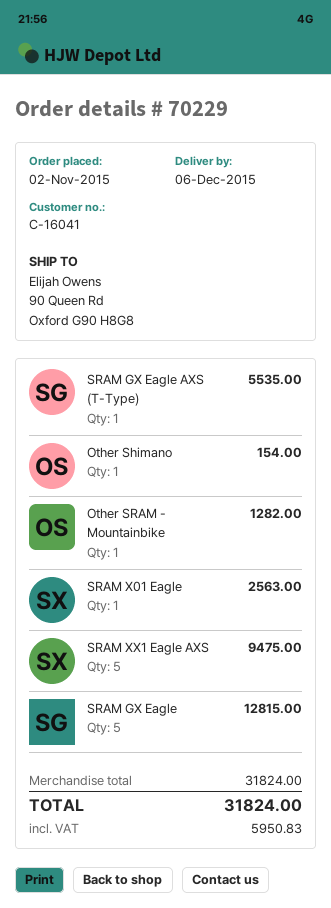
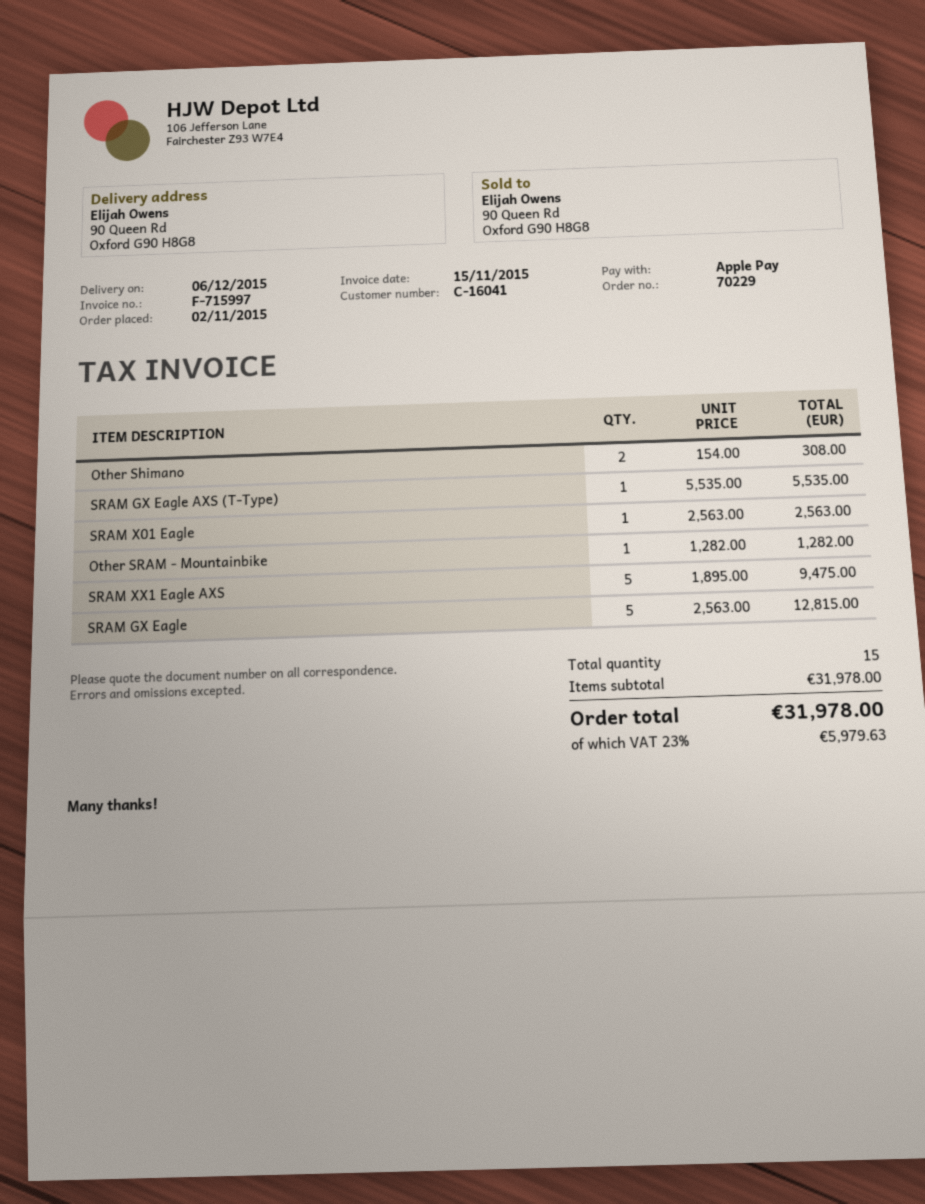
Other Shimano: 1 for 154.00 -> 2 for 308.00
subtotal: 31824.00 -> 31978.00
tax: 5950.83 -> 5979.63
total: 31824.00 -> 31978.00

